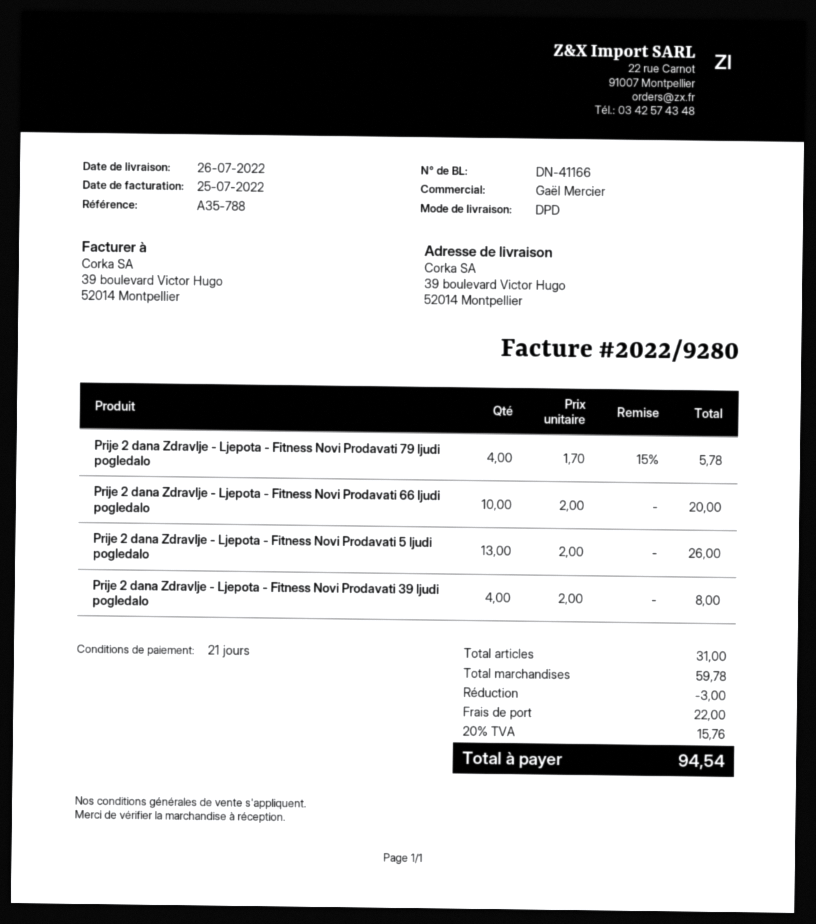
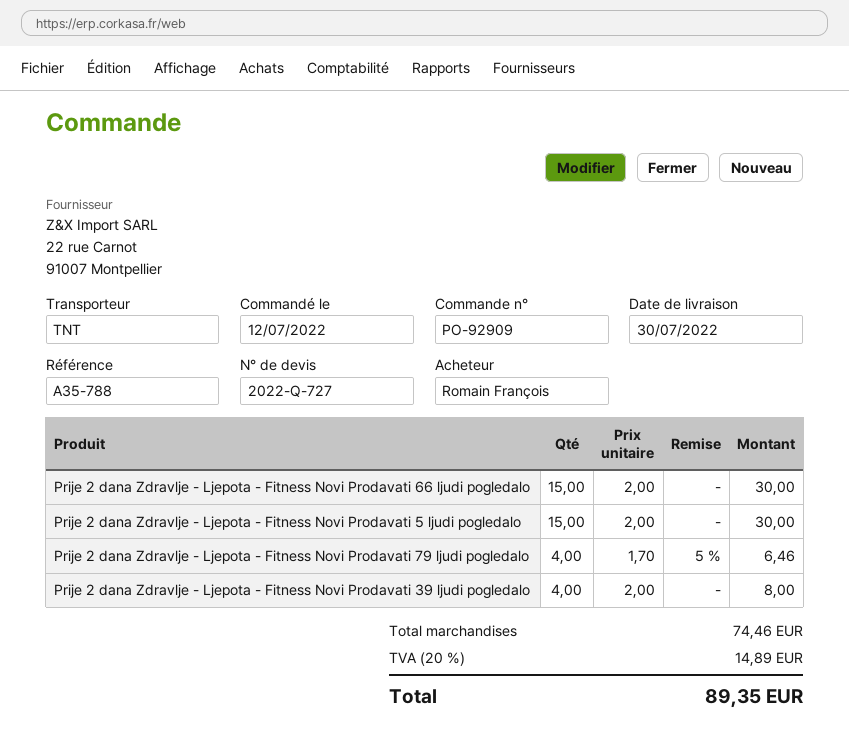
delivery date: 2022-07-26 -> 2022-07-30
shipping method: DPD -> TNT
Prije 2 dana Zdravlje - Ljepota - Fitness Novi Prodavati 79 ljudi pogledalo: 4 x 1.70 - 15% = 5.78 -> 4 x 1.70 - 5% = 6.46
Prije 2 dana Zdravlje - Ljepota - Fitness Novi Prodavati 66 ljudi pogledalo: 10 x 2.00 = 20.00 -> 15 x 2.00 = 30.00
Prije 2 dana Zdravlje - Ljepota - Fitness Novi Prodavati 5 ljudi pogledalo: 13 x 2.00 = 26.00 -> 15 x 2.00 = 30.00
subtotal: 59.78 -> 74.46
discount: 3.00 -> none
shipping: 22.00 -> none
tax: 20% = 15.76 -> 20% = 14.89
total: 94.54 -> 89.35

